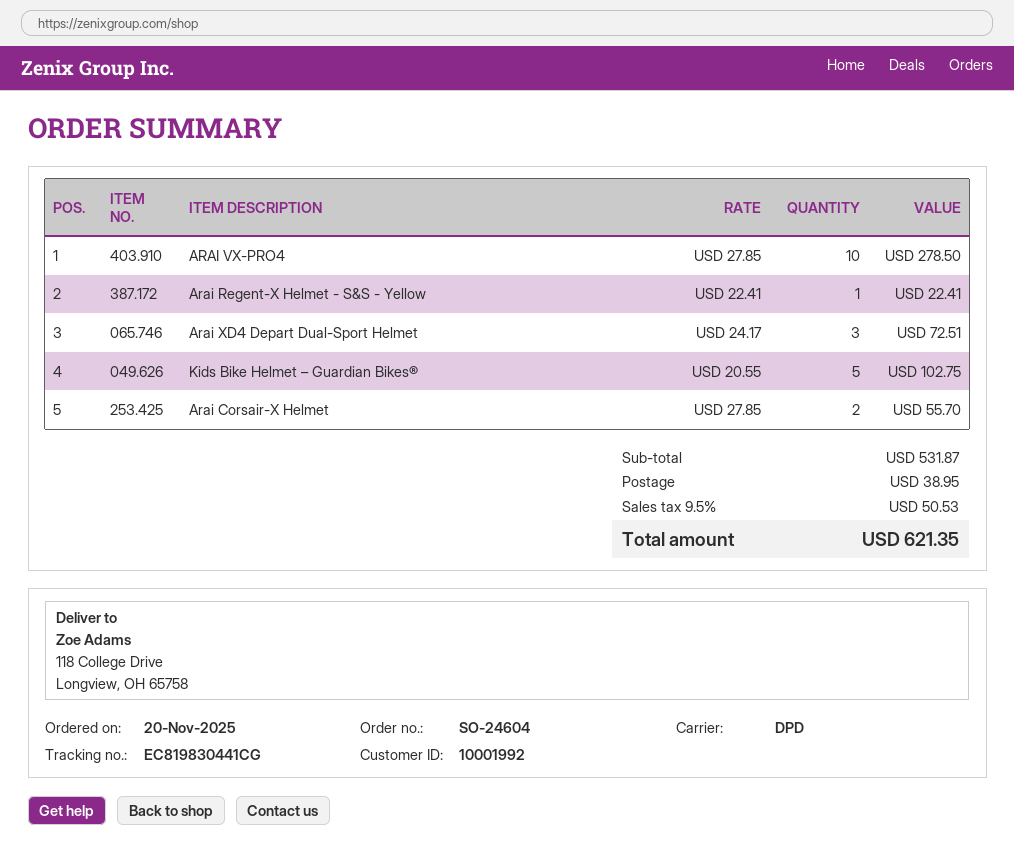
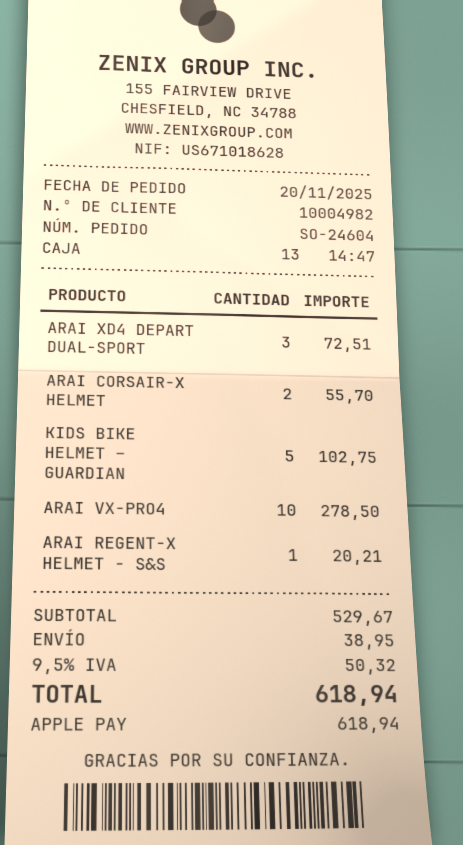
customer number: 10001992 -> 10004982
Arai Regent-X Helmet - S&S - Yellow: 1 for 22.41 -> 1 for 20.21
subtotal: 531.87 -> 529.67
tax: 9.5% = 50.53 -> 9.5% = 50.32
total: 621.35 -> 618.94

